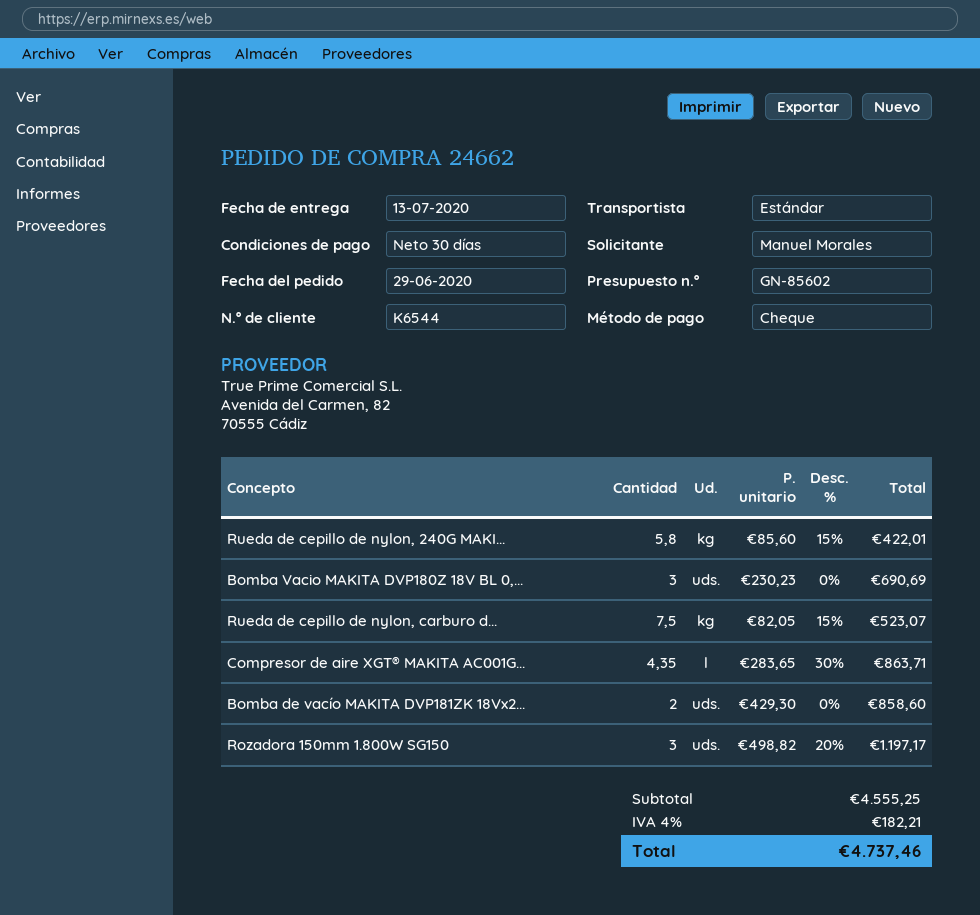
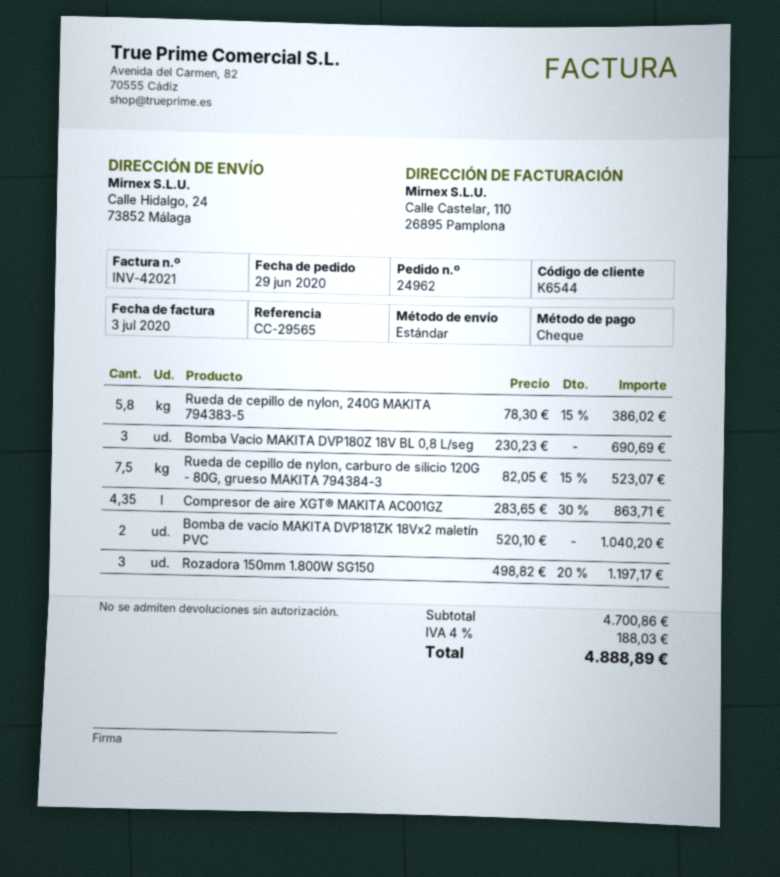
order number: 24662 -> 24962
Rueda de cepillo de nylon, 240G MAKI...: 5.8 x 85.60 - 15% = 422.01 -> 5.8 x 78.30 - 15% = 386.02
Bomba de vacío MAKITA DVP181ZK 18Vx2...: 2 x 429.30 = 858.60 -> 2 x 520.10 = 1040.20
subtotal: 4555.25 -> 4700.86
tax: 4% = 182.21 -> 4% = 188.03
total: 4737.46 -> 4888.89

